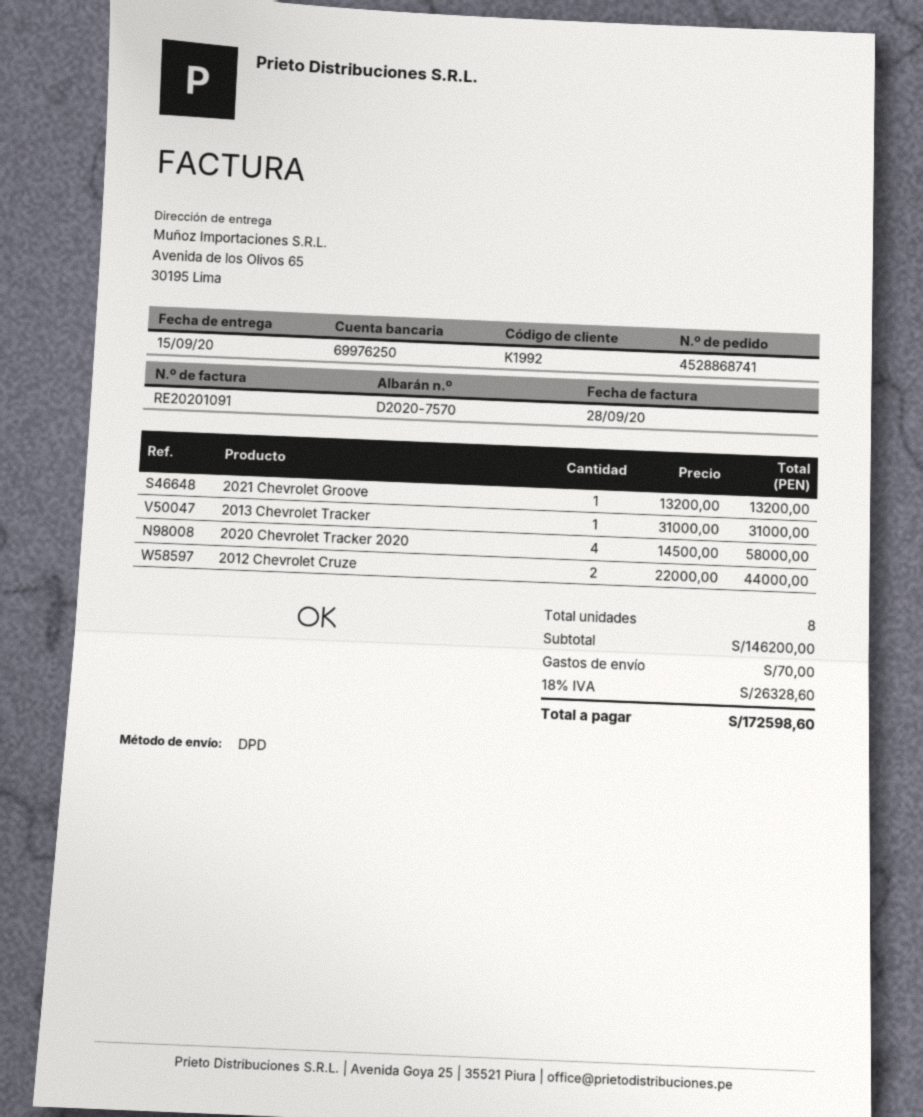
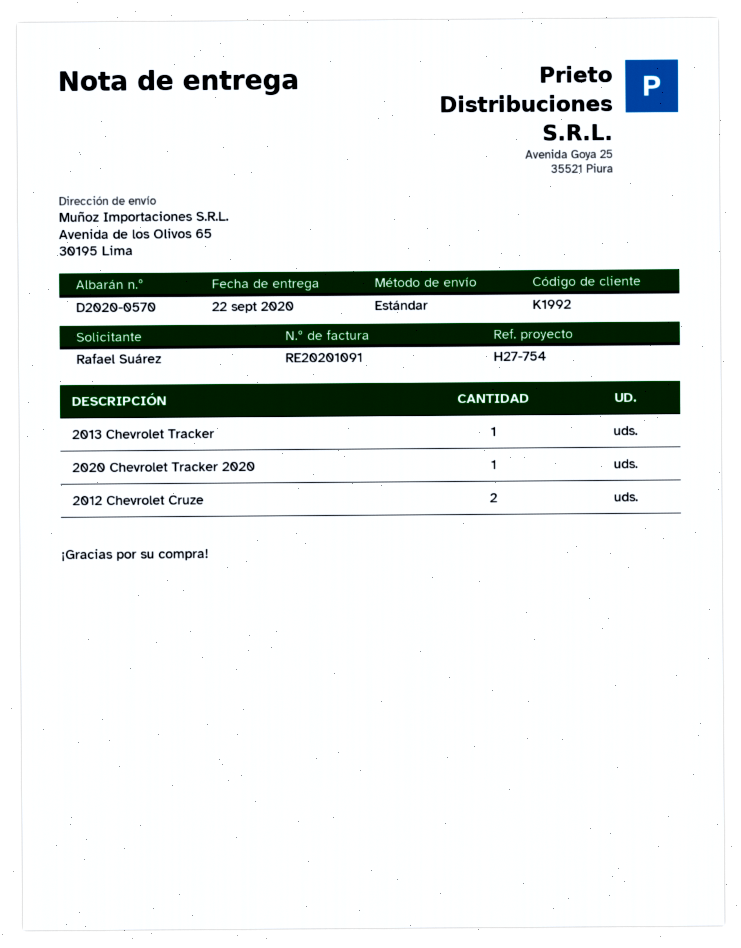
delivery note number: D2020-7570 -> D2020-0570
delivery date: 2020-09-15 -> 2020-09-22
shipping method: DPD -> standard
2021 Chevrolet Groove: 1 -> none
2020 Chevrolet Tracker 2020: 4 -> 1

